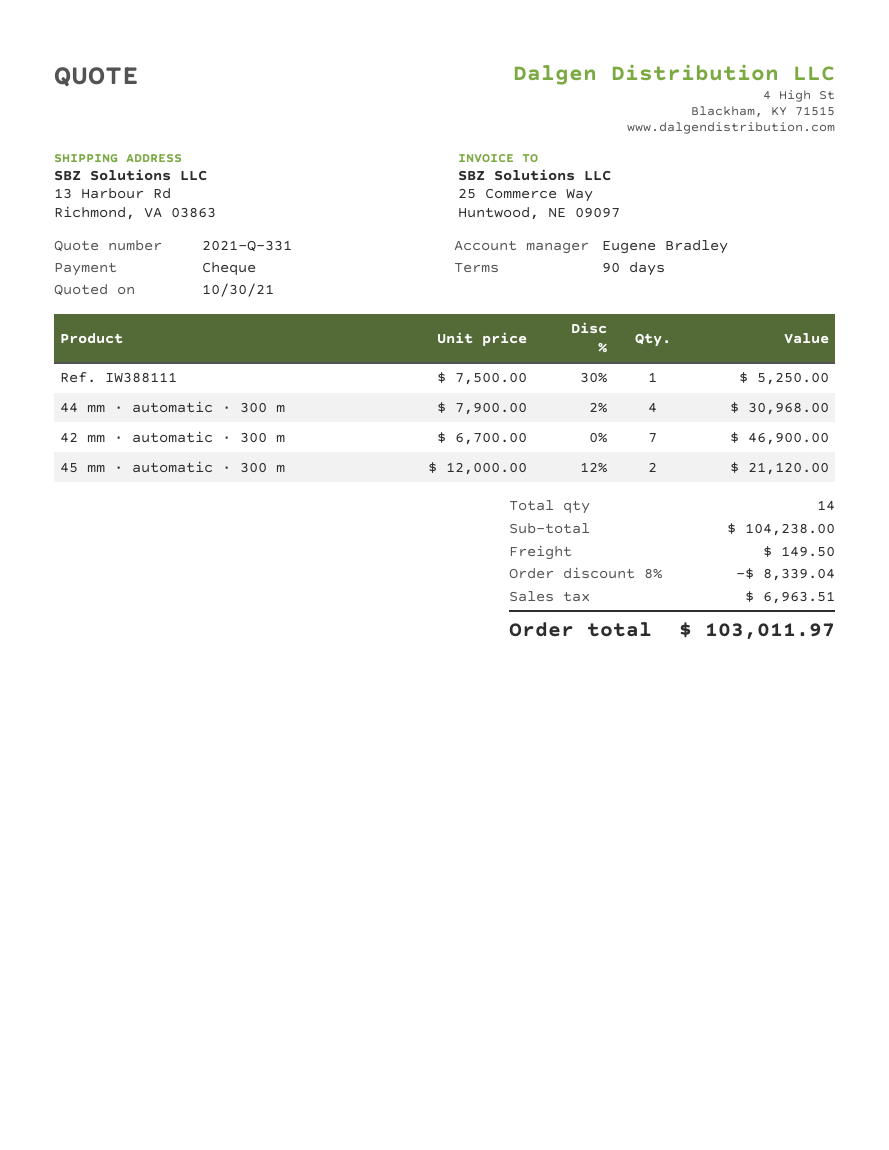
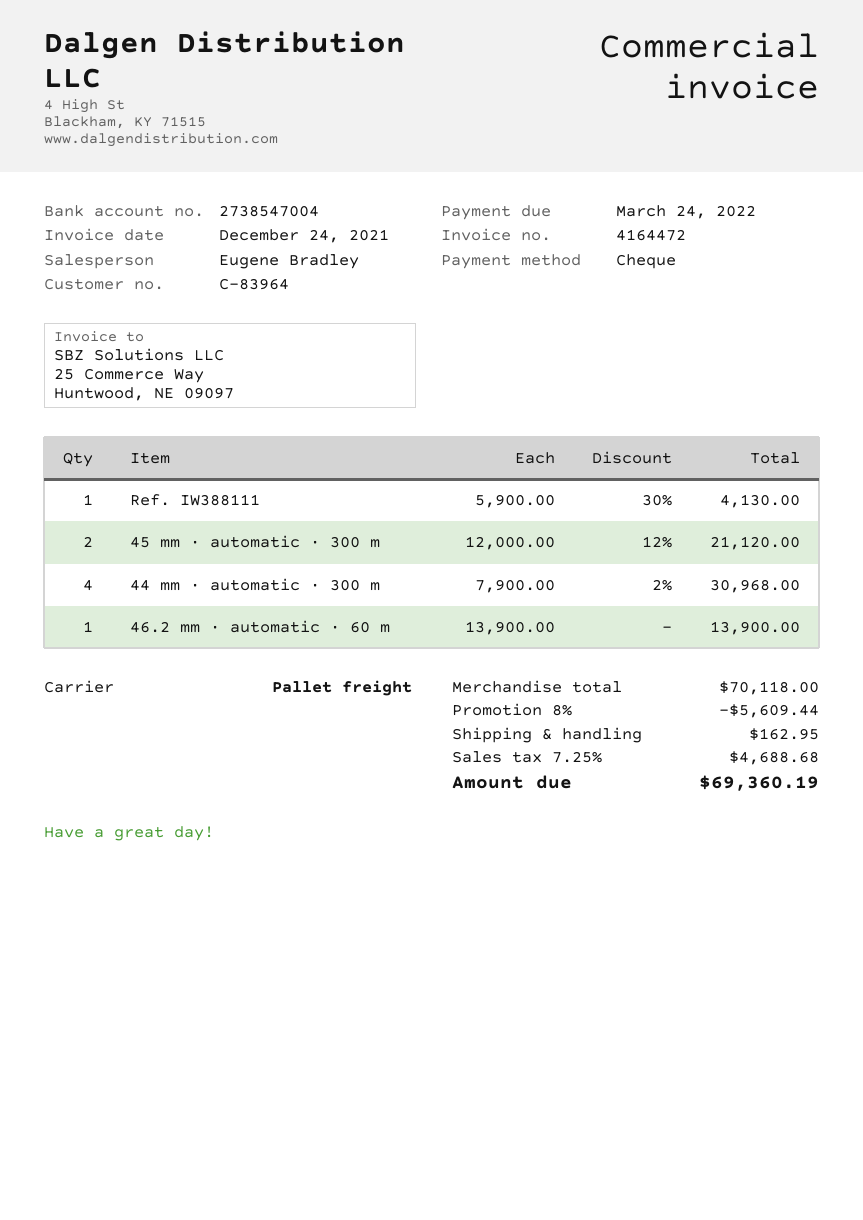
Ref. IW388111: 1 x 7500.00 - 30% = 5250.00 -> 1 x 5900.00 - 30% = 4130.00
42 mm · automatic · 300 m: 7 x 6700.00 = 46900.00 -> none
46.2 mm · automatic · 60 m: none -> 1 x 13900.00 = 13900.00
subtotal: 104238.00 -> 70118.00
discount: 8% = 8339.04 -> 8% = 5609.44
shipping: 149.50 -> 162.95
tax: 6963.51 -> 4688.68
total: 103011.97 -> 69360.19

